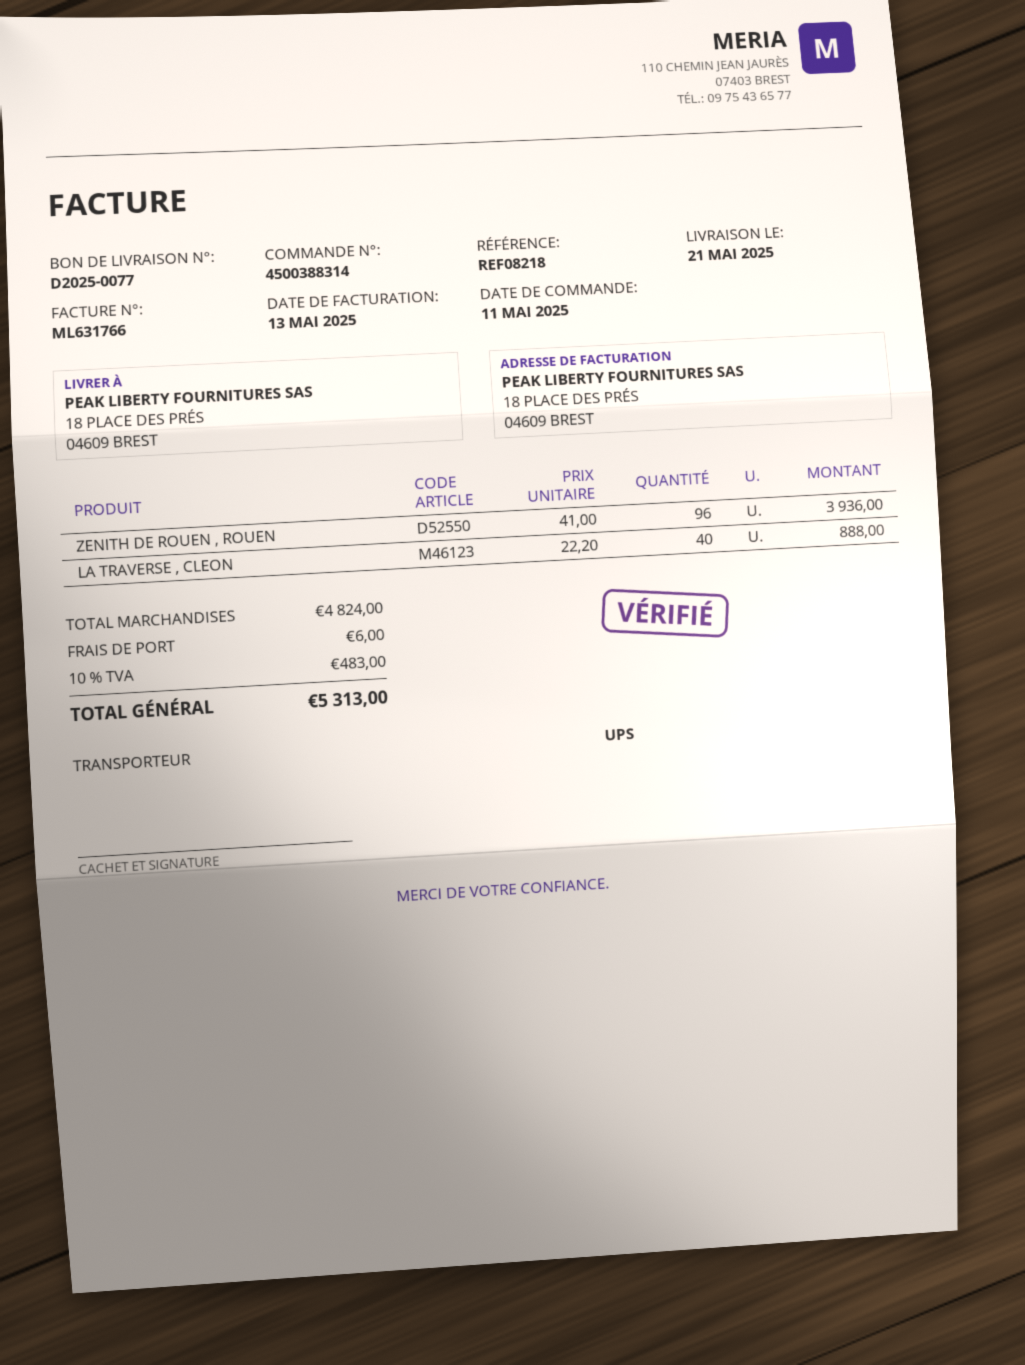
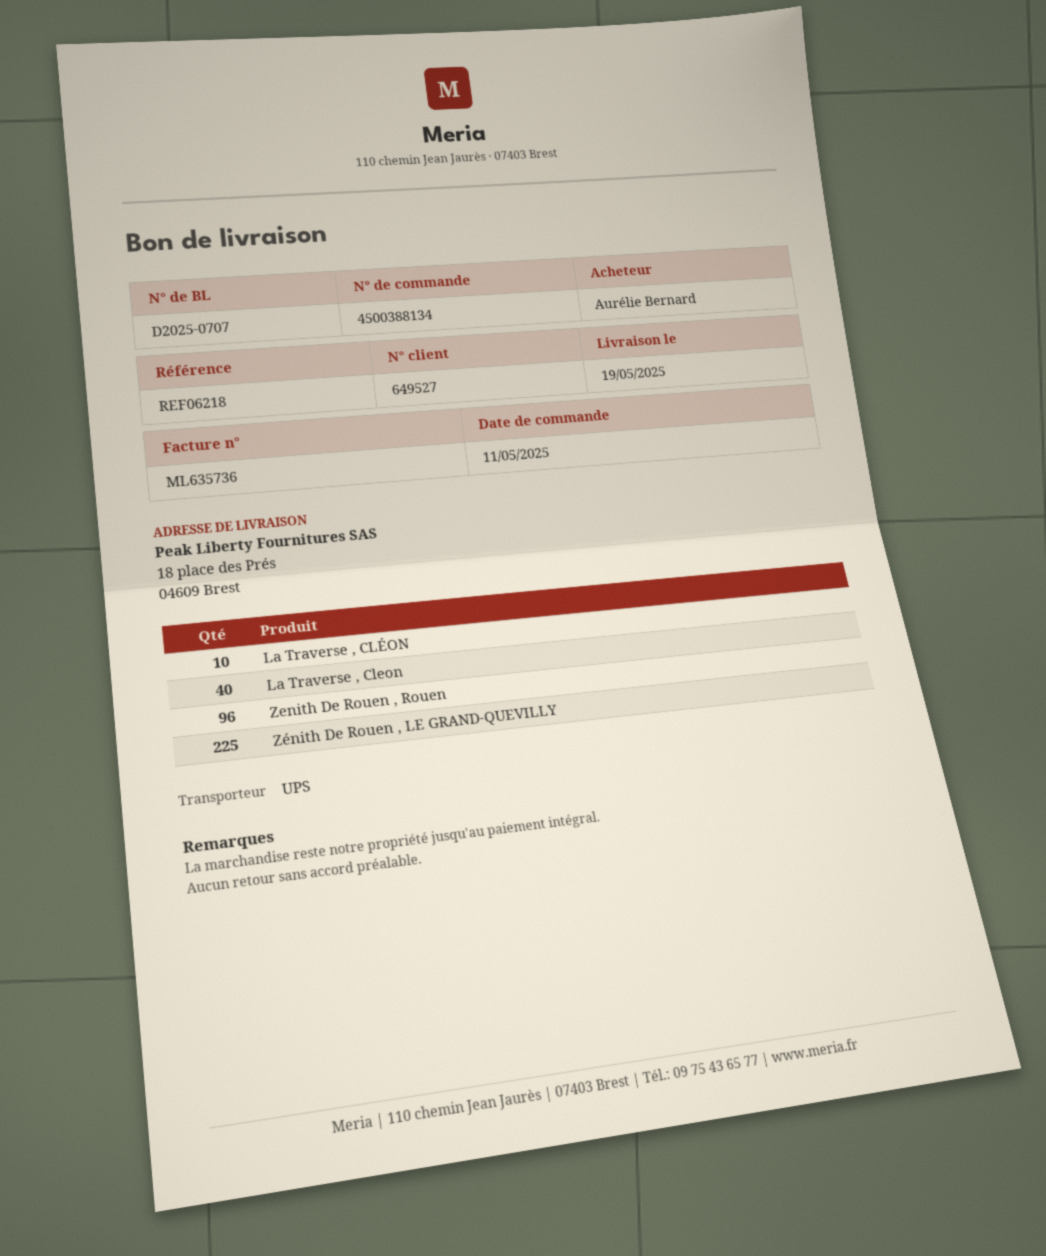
order number: 4500388314 -> 4500388134
delivery note number: D2025-0077 -> D2025-0707
delivery date: 2025-05-21 -> 2025-05-19
invoice number: ML631766 -> ML635736
reference: REF08218 -> REF06218
La Traverse , CLÉON: none -> 10
Zénith De Rouen , LE GRAND-QUEVILLY: none -> 225

